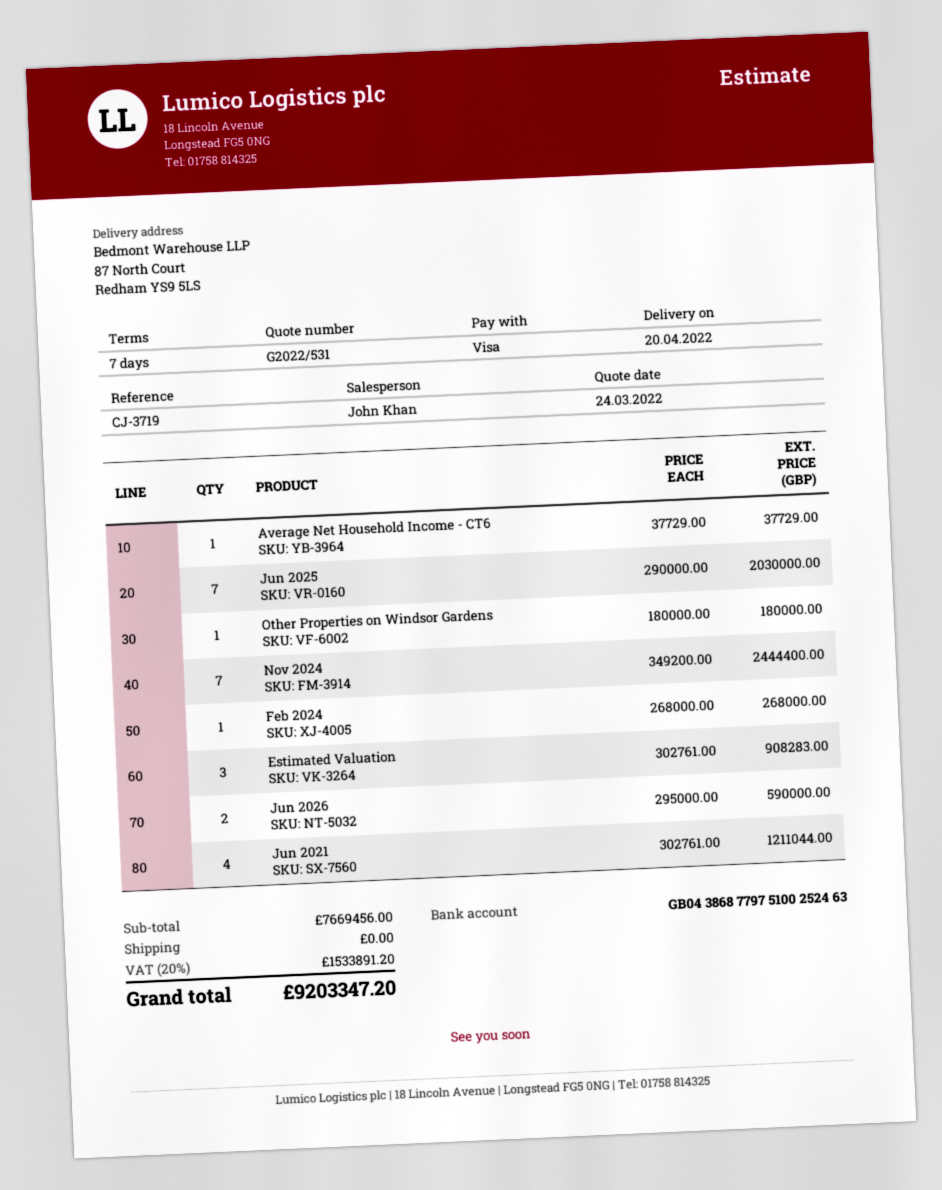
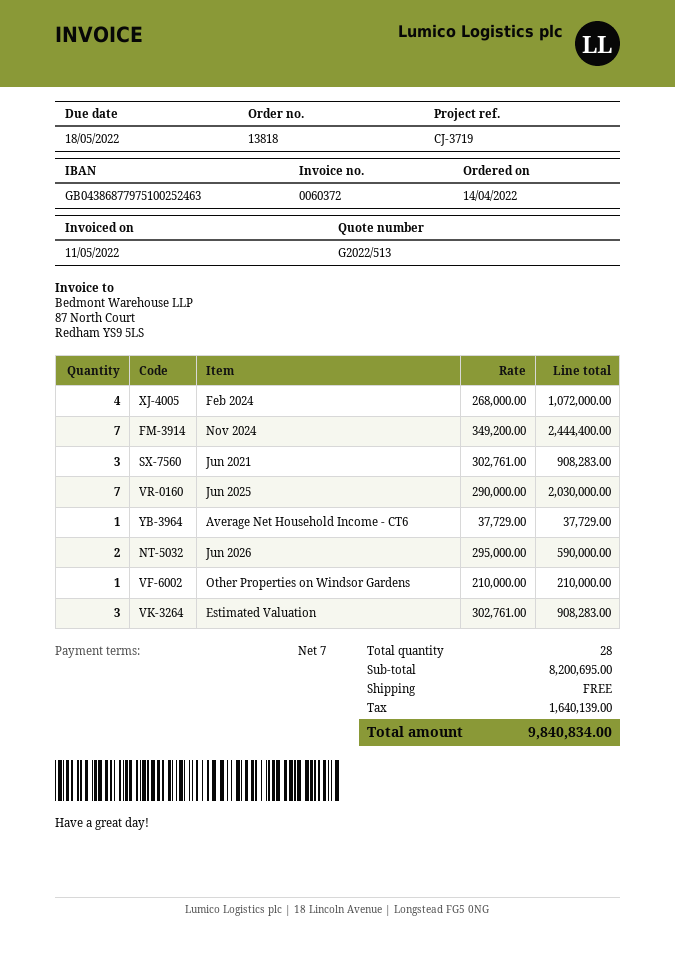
quote number: G2022/531 -> G2022/513
Other Properties on Windsor Gardens: 1 x 180000.00 = 180000.00 -> 1 x 210000.00 = 210000.00
Feb 2024: 1 x 268000.00 = 268000.00 -> 4 x 268000.00 = 1072000.00
Jun 2021: 4 x 302761.00 = 1211044.00 -> 3 x 302761.00 = 908283.00
subtotal: 7669456.00 -> 8200695.00
tax: 1533891.20 -> 1640139.00
total: 9203347.20 -> 9840834.00

